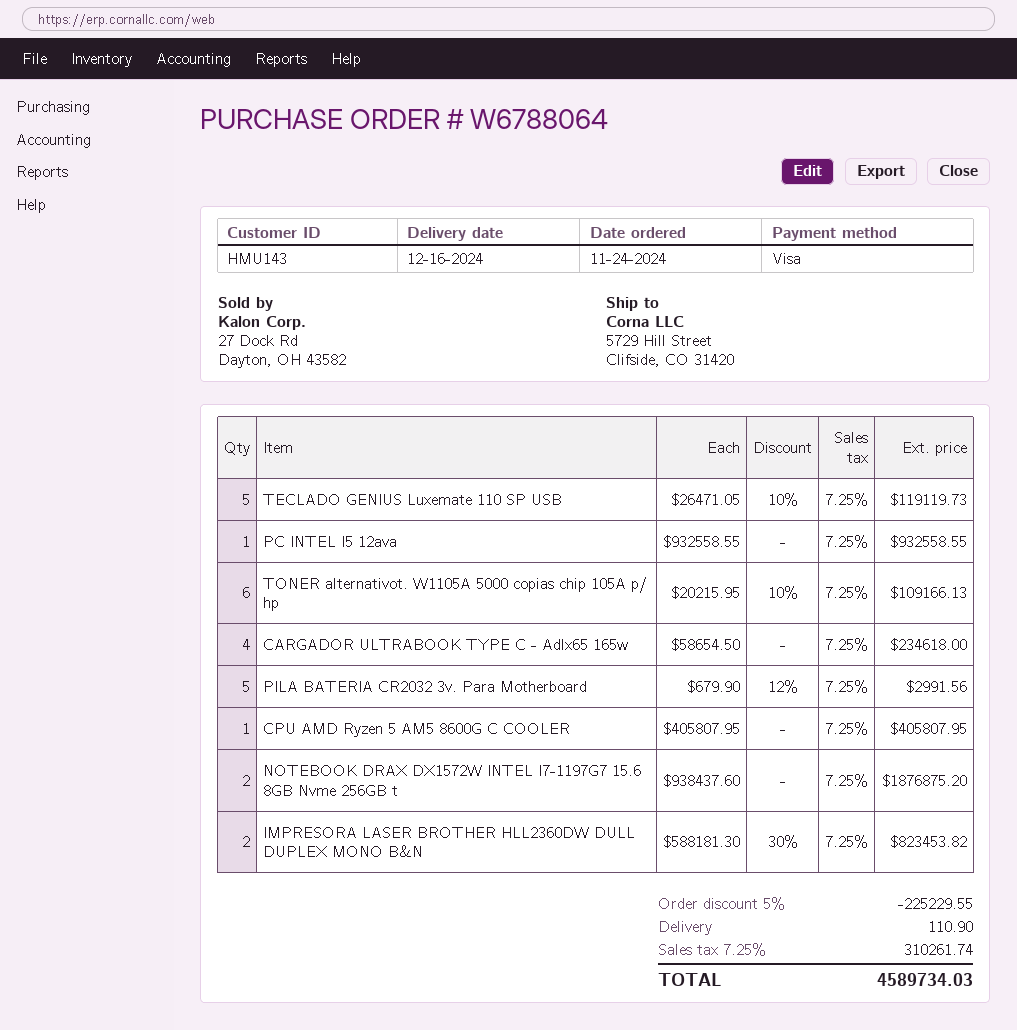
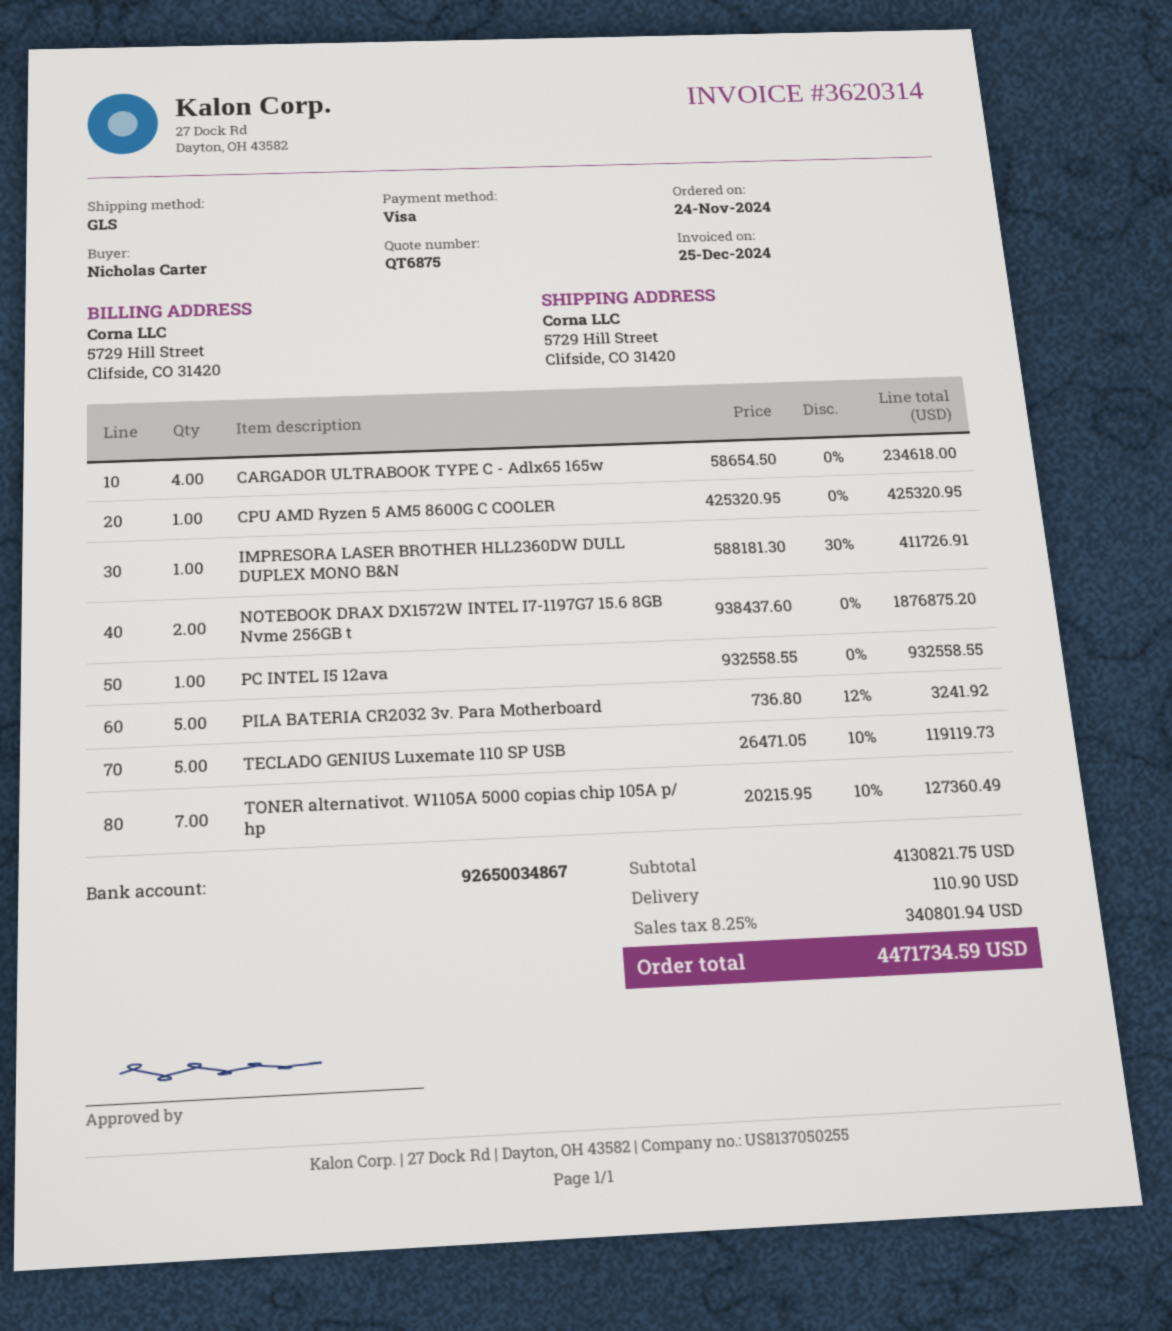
TONER alternativot. W1105A 5000 copias chip 105A p/ hp: 6 x 20215.95 - 10% = 109166.13 -> 7 x 20215.95 - 10% = 127360.49
PILA BATERIA CR2032 3v. Para Motherboard: 5 x 679.90 - 12% = 2991.56 -> 5 x 736.80 - 12% = 3241.92
CPU AMD Ryzen 5 AM5 8600G C COOLER: 1 x 405807.95 = 405807.95 -> 1 x 425320.95 = 425320.95
IMPRESORA LASER BROTHER HLL2360DW DULL DUPLEX MONO B&N: 2 x 588181.30 - 30% = 823453.82 -> 1 x 588181.30 - 30% = 411726.91
discount: 5% = 225229.55 -> none
tax: 7.25% = 310261.74 -> 8.25% = 340801.94
total: 4589734.03 -> 4471734.59

